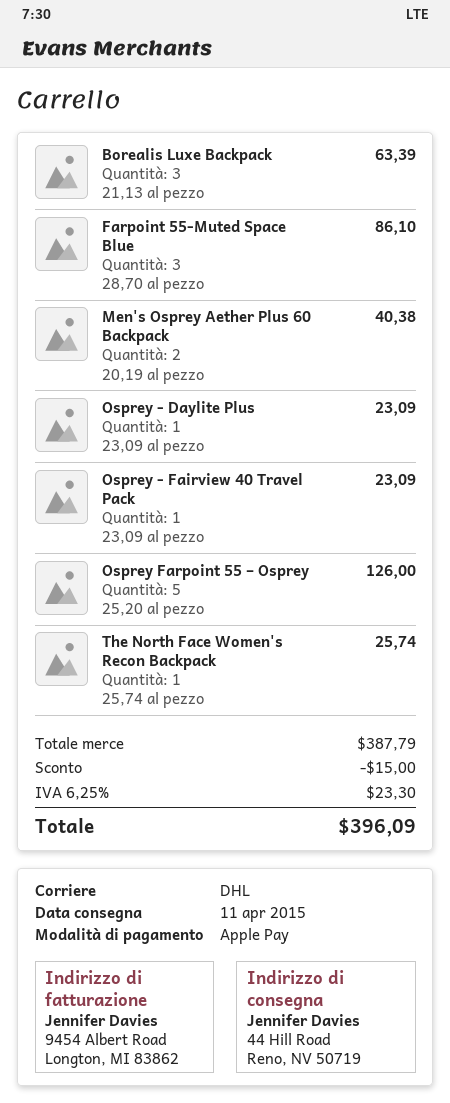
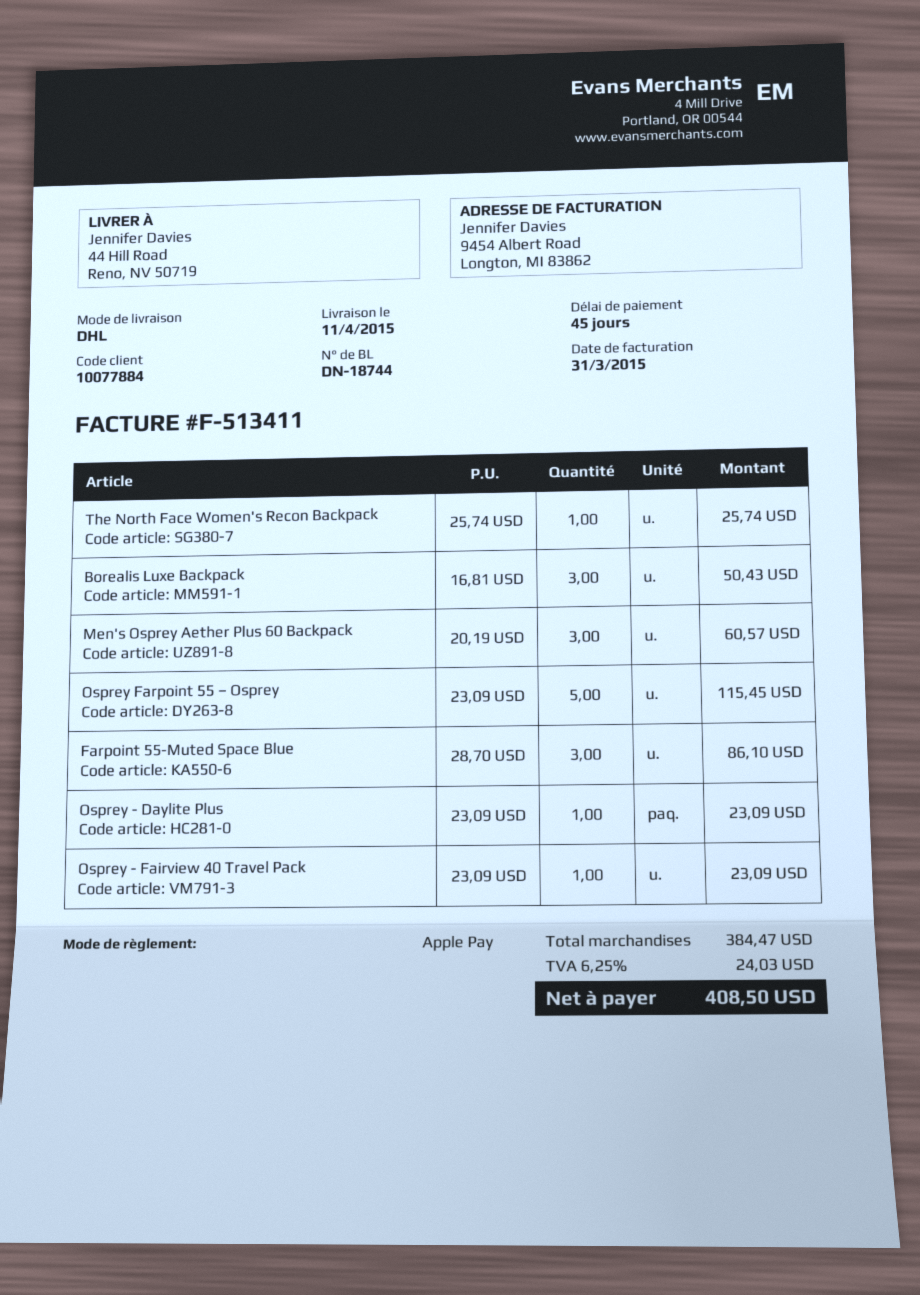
Borealis Luxe Backpack: 3 x 21.13 = 63.39 -> 3 x 16.81 = 50.43
Men's Osprey Aether Plus 60 Backpack: 2 x 20.19 = 40.38 -> 3 x 20.19 = 60.57
Osprey Farpoint 55 – Osprey: 5 x 25.20 = 126.00 -> 5 x 23.09 = 115.45
subtotal: 387.79 -> 384.47
discount: 15.00 -> none
tax: 6.25% = 23.30 -> 6.25% = 24.03
total: 396.09 -> 408.50

